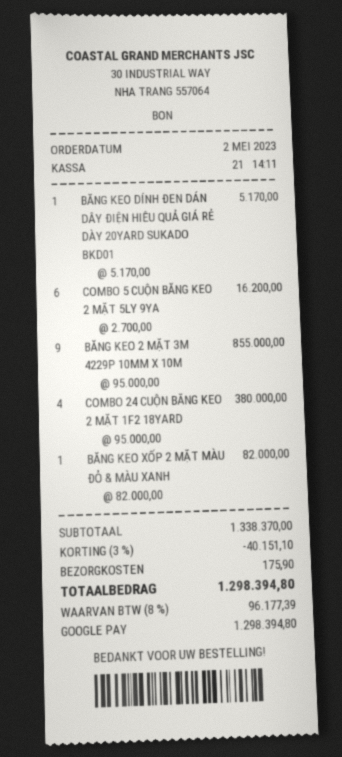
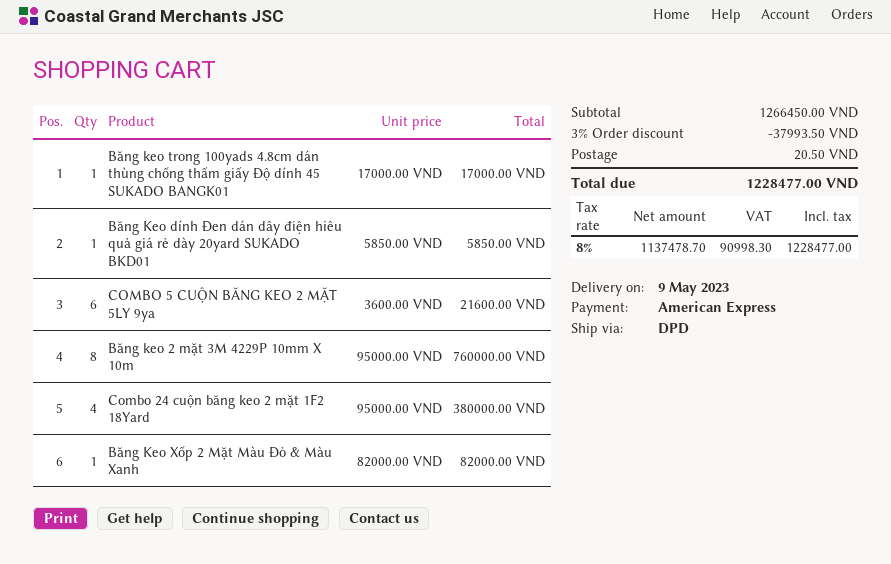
payment method: Google Pay -> American Express
BĂNG KEO DÍNH ĐEN DÁN DÂY ĐIỆN HIÊU QUẢ GIÁ RẺ DÀY 20YARD SUKADO BKD01: 1 x 5170.00 = 5170.00 -> 1 x 5850.00 = 5850.00
COMBO 5 CUỘN BĂNG KEO 2 MẶT 5LY 9YA: 6 x 2700.00 = 16200.00 -> 6 x 3600.00 = 21600.00
BĂNG KEO 2 MẶT 3M 4229P 10MM X 10M: 9 x 95000.00 = 855000.00 -> 8 x 95000.00 = 760000.00
Băng keo trong 100yads 4.8cm dán thùng chống thấm giấy Độ dính 45 SUKADO BANGK01: none -> 1 x 17000.00 = 17000.00
subtotal: 1338370.00 -> 1266450.00
discount: 3% = 40151.10 -> 3% = 37993.50
shipping: 175.90 -> 20.50
tax: 8% = 96177.39 -> 8% = 90998.30
total: 1298394.80 -> 1228477.00

